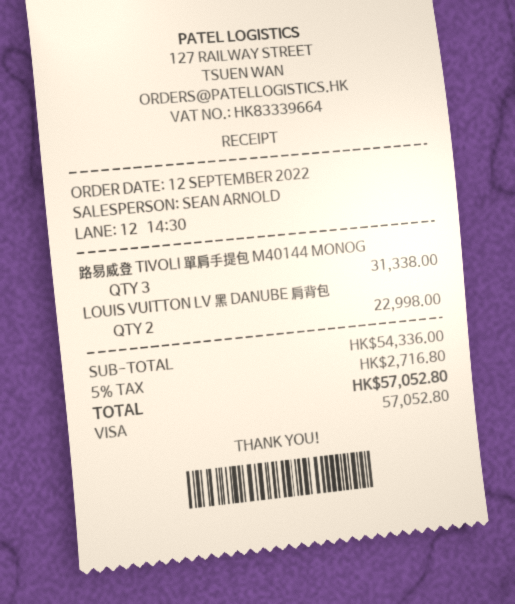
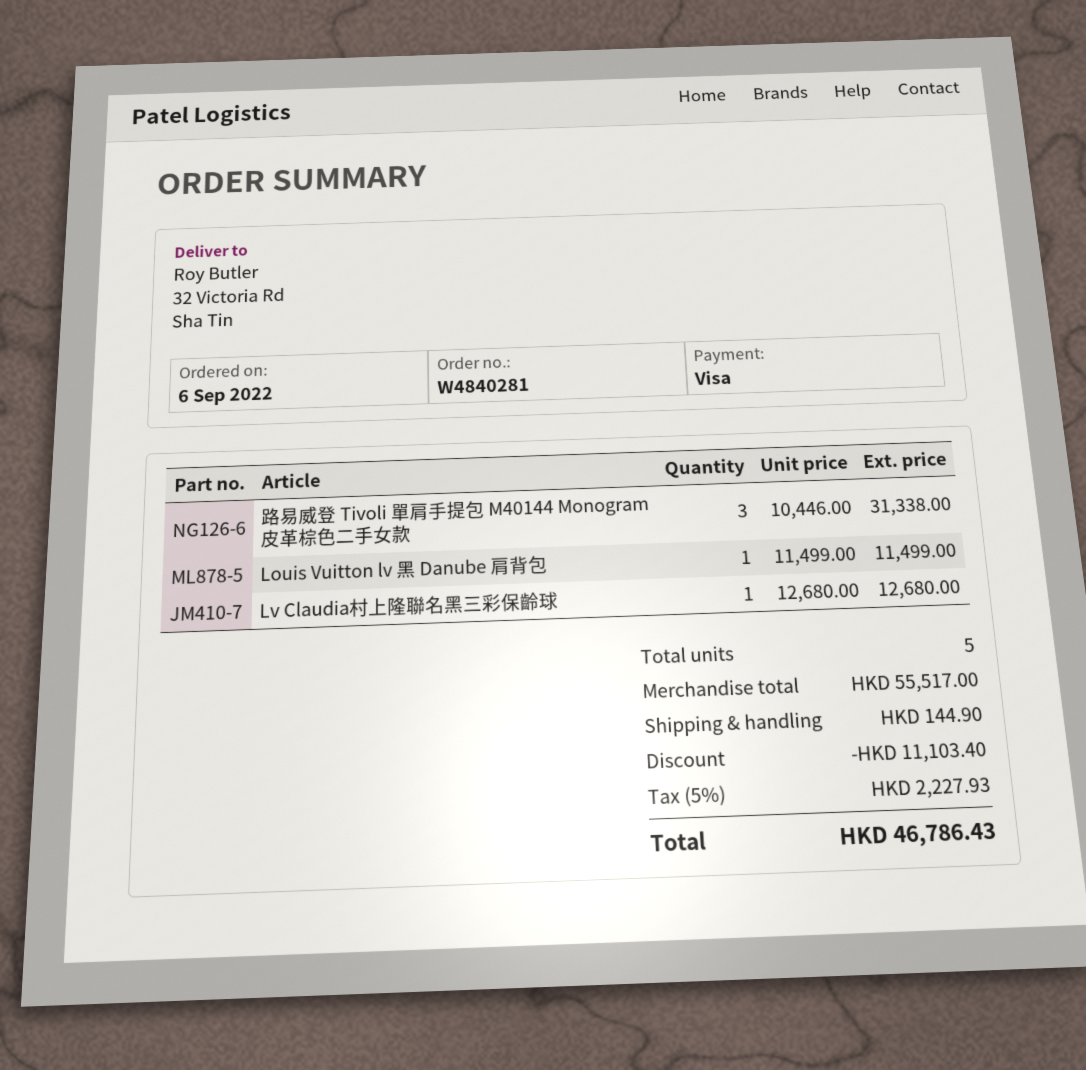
order date: 2022-09-12 -> 2022-09-06
LOUIS VUITTON LV 黑 DANUBE 肩背包: 2 for 22998.00 -> 1 for 11499.00
Lv Claudia村上隆聯名黑三彩保齡球: none -> 1 for 12680.00
subtotal: 54336.00 -> 55517.00
discount: none -> 11103.40
shipping: none -> 144.90
tax: 5% = 2716.80 -> 5% = 2227.93
total: 57052.80 -> 46786.43

